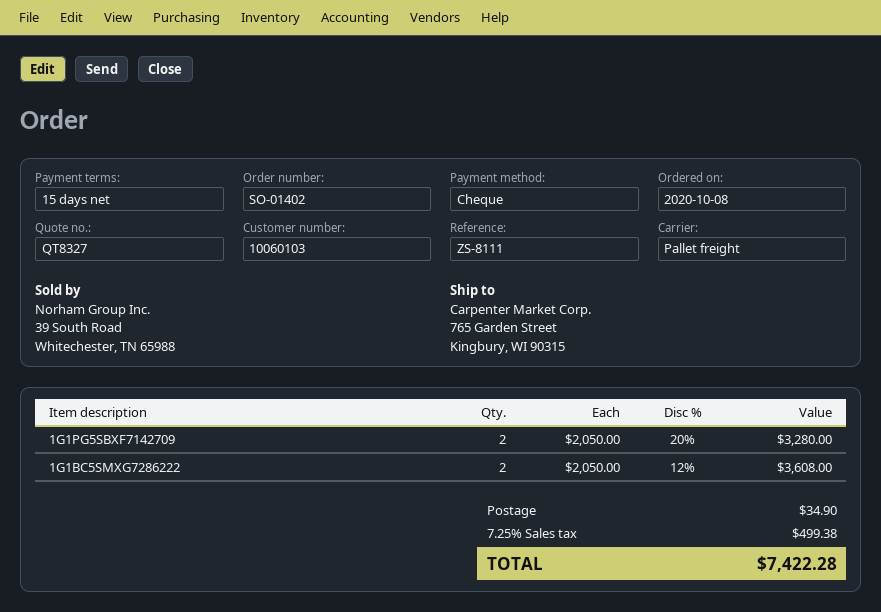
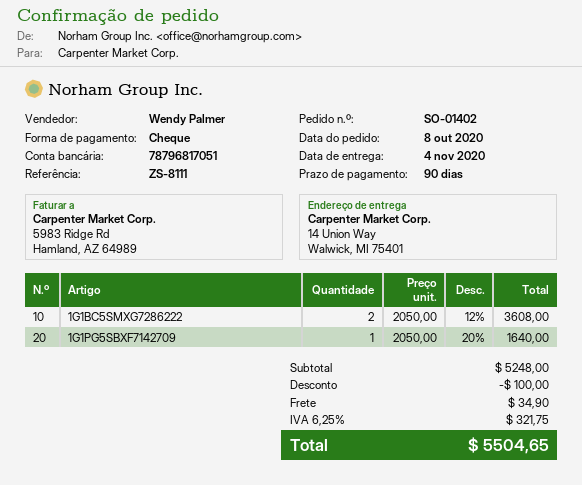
payment terms: 15 days -> 90 days
ship to: 765 Garden Street, Kingbury, WI 90315 -> 14 Union Way, Walwick, MI 75401
1G1PG5SBXF7142709: 2 x 2050.00 - 20% = 3280.00 -> 1 x 2050.00 - 20% = 1640.00
discount: none -> 100.00
tax: 7.25% = 499.38 -> 6.25% = 321.75
total: 7422.28 -> 5504.65

